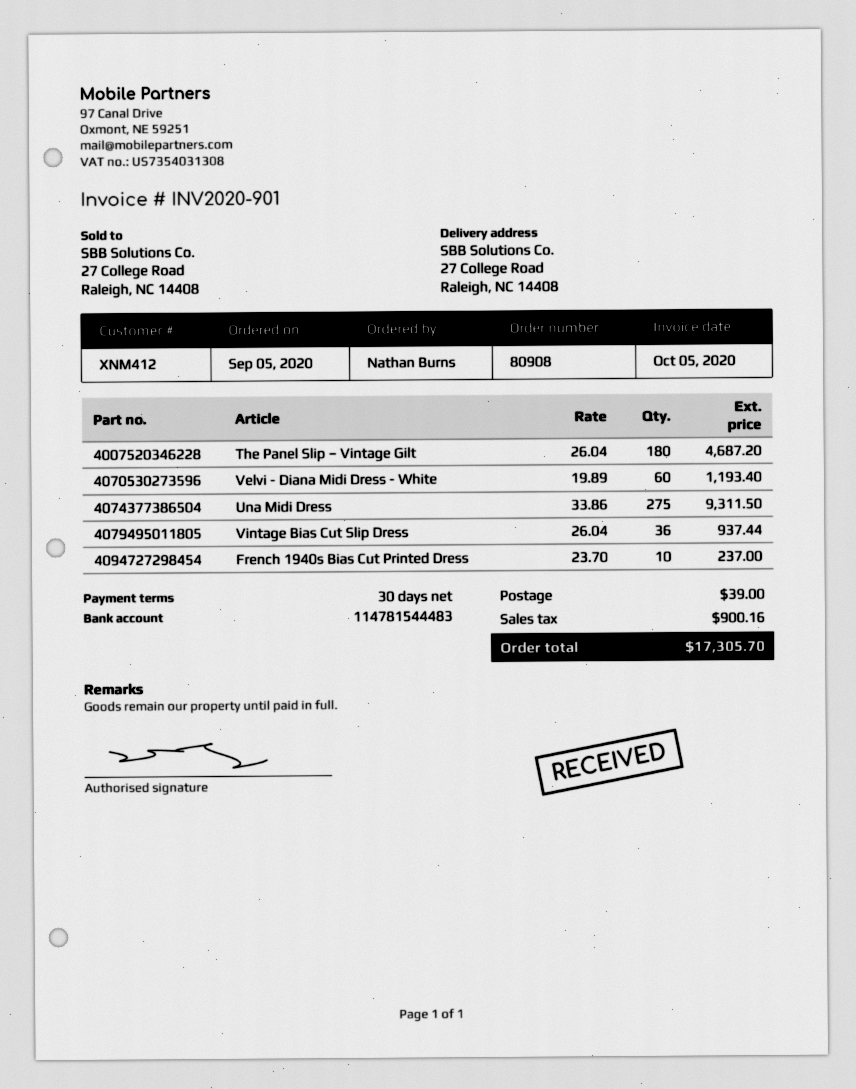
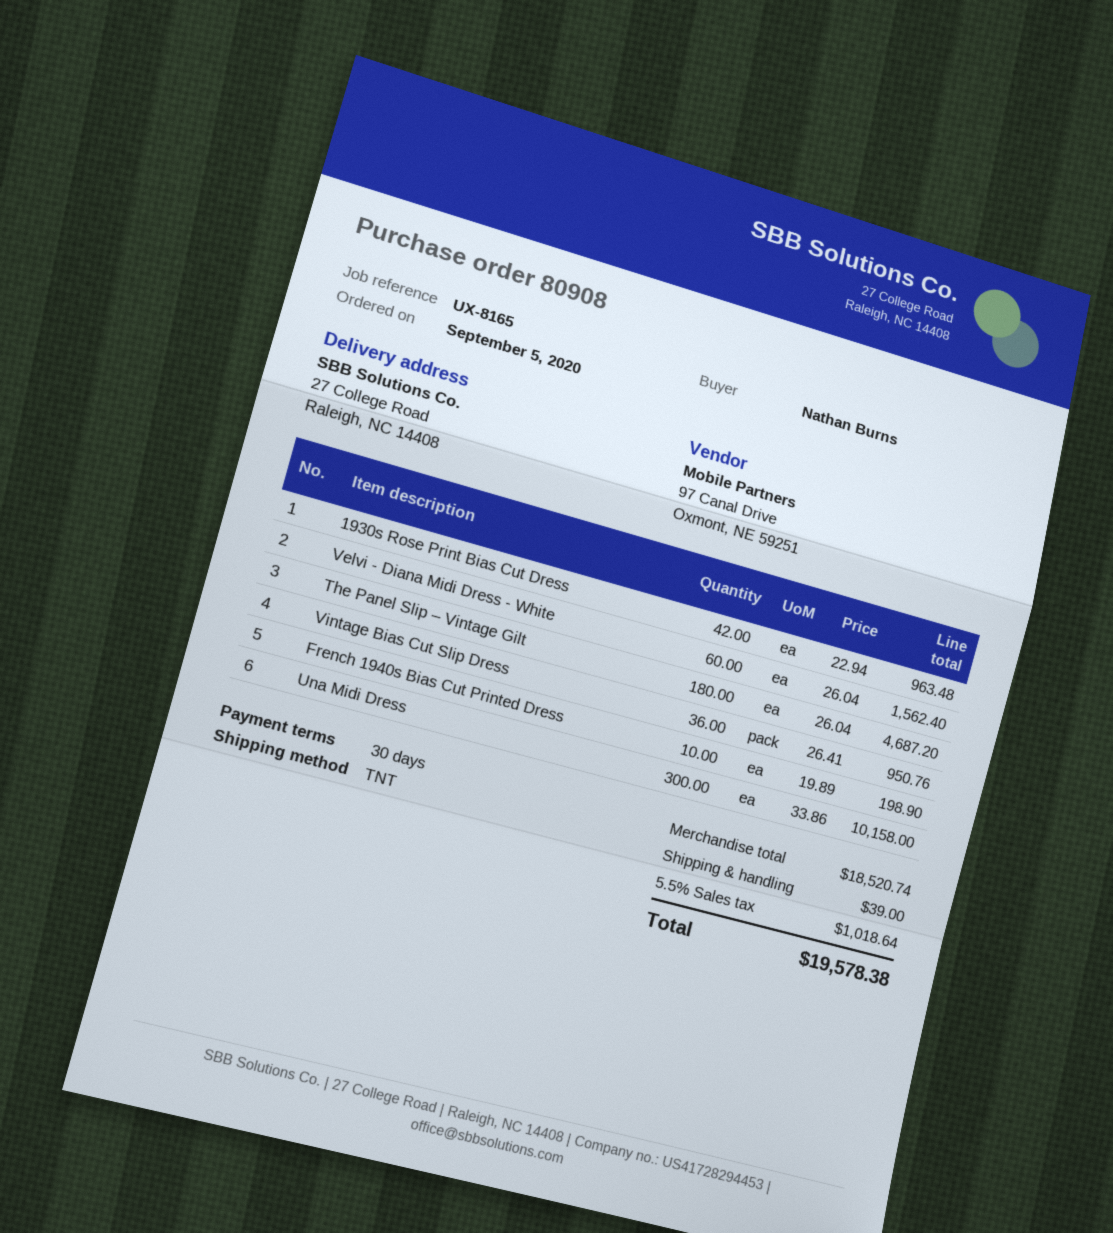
Velvi - Diana Midi Dress - White: 60 x 19.89 = 1193.40 -> 60 x 26.04 = 1562.40
Una Midi Dress: 275 x 33.86 = 9311.50 -> 300 x 33.86 = 10158.00
Vintage Bias Cut Slip Dress: 36 x 26.04 = 937.44 -> 36 x 26.41 = 950.76
French 1940s Bias Cut Printed Dress: 10 x 23.70 = 237.00 -> 10 x 19.89 = 198.90
1930s Rose Print Bias Cut Dress: none -> 42 x 22.94 = 963.48
tax: 900.16 -> 1018.64
total: 17305.70 -> 19578.38

